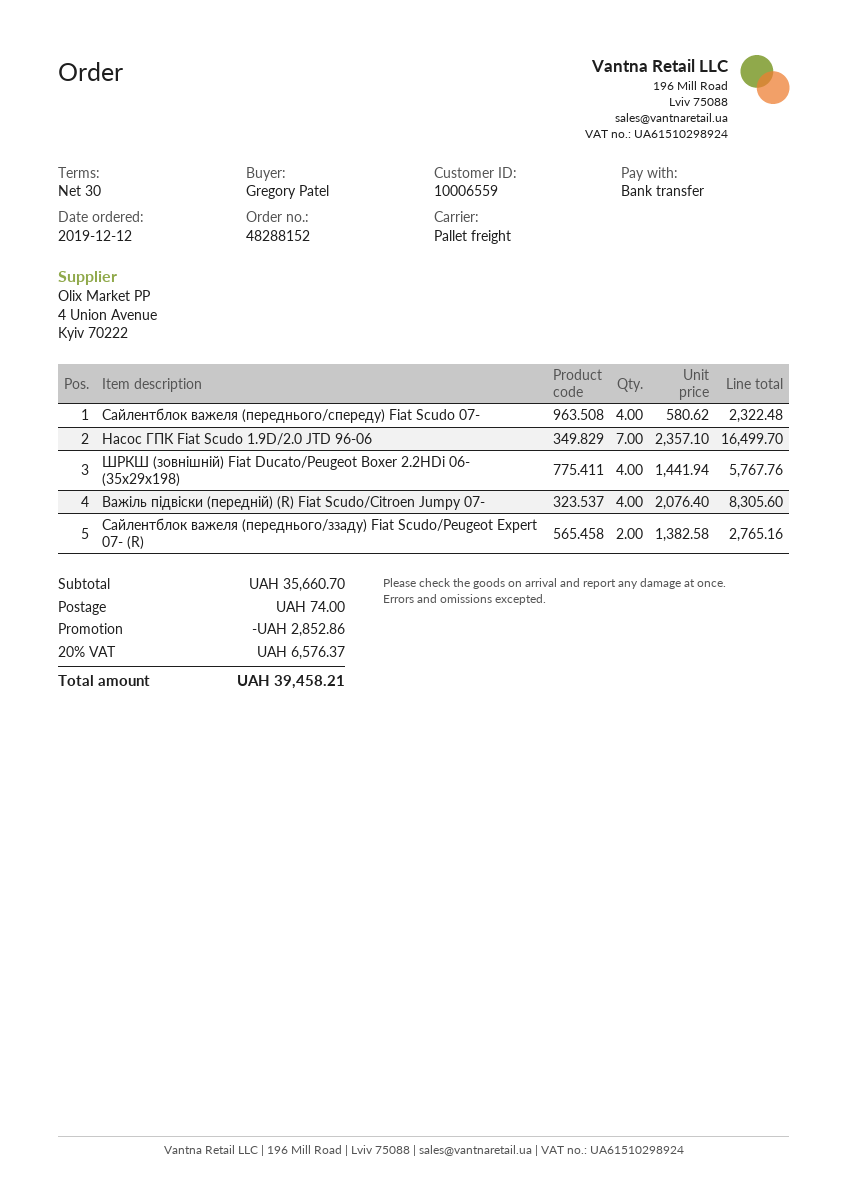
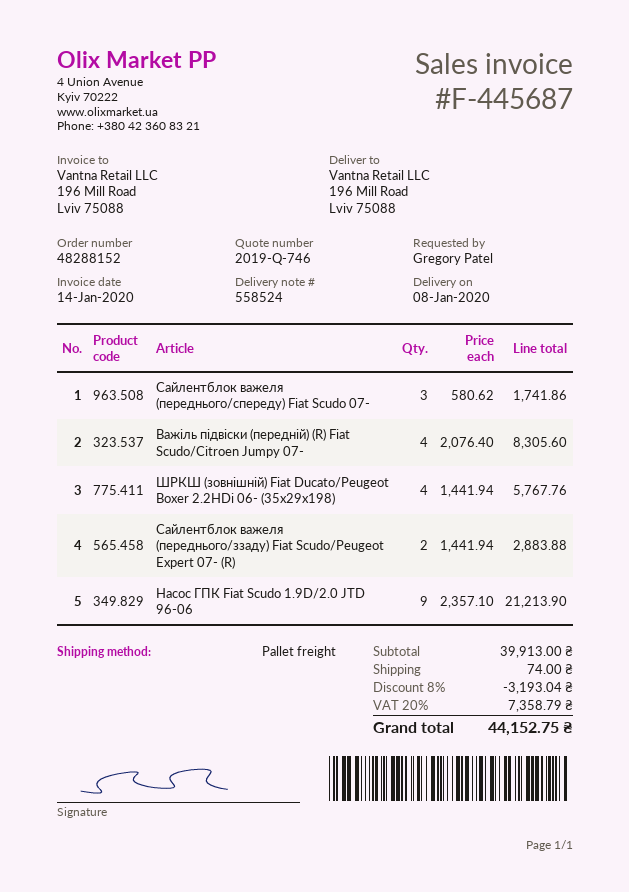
Сайлентблок важеля (переднього/спереду) Fiat Scudo 07-: 4 x 580.62 = 2322.48 -> 3 x 580.62 = 1741.86
Насос ГПК Fiat Scudo 1.9D/2.0 JTD 96-06: 7 x 2357.10 = 16499.70 -> 9 x 2357.10 = 21213.90
Сайлентблок важеля (переднього/ззаду) Fiat Scudo/Peugeot Expert 07- (R): 2 x 1382.58 = 2765.16 -> 2 x 1441.94 = 2883.88
subtotal: 35660.70 -> 39913.00
discount: 2852.86 -> 3193.04
tax: 20% = 6576.37 -> 20% = 7358.79
total: 39458.21 -> 44152.75

